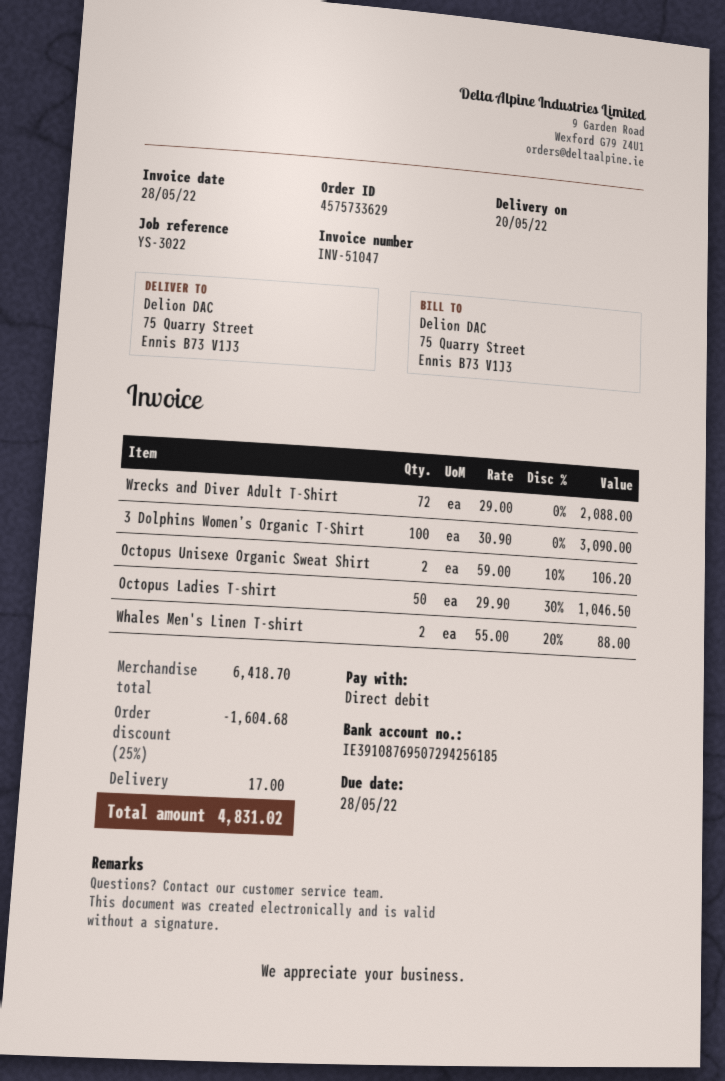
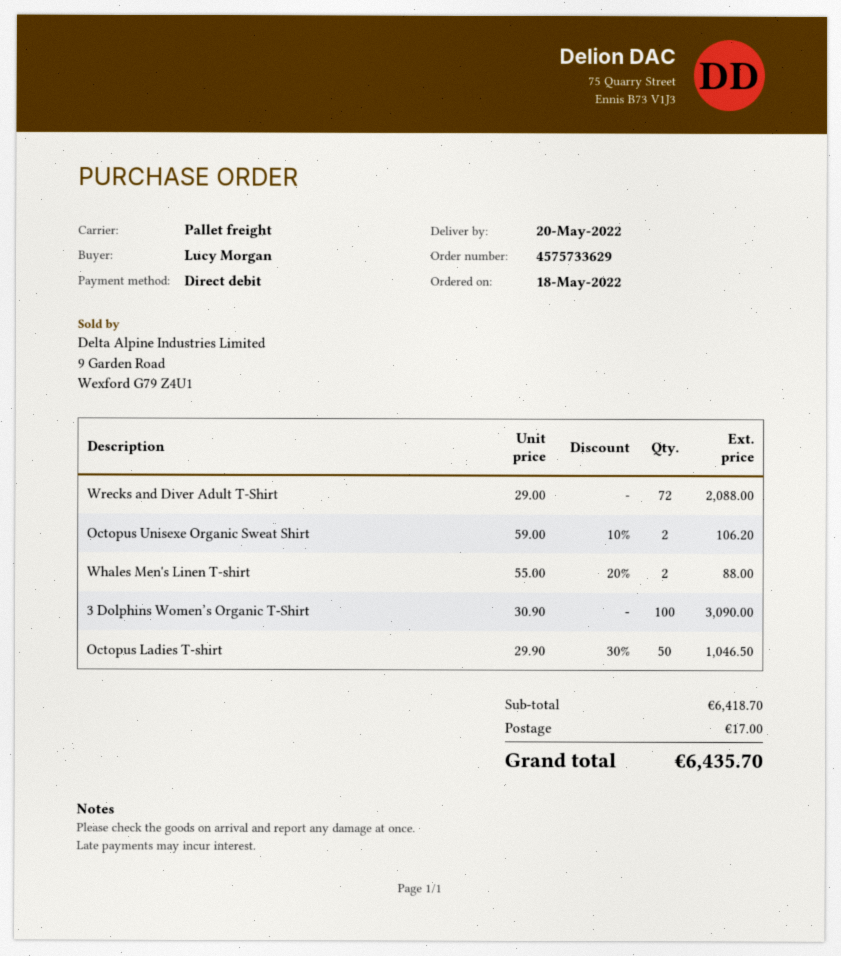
discount: 25% = 1604.68 -> none
total: 4831.02 -> 6435.70

